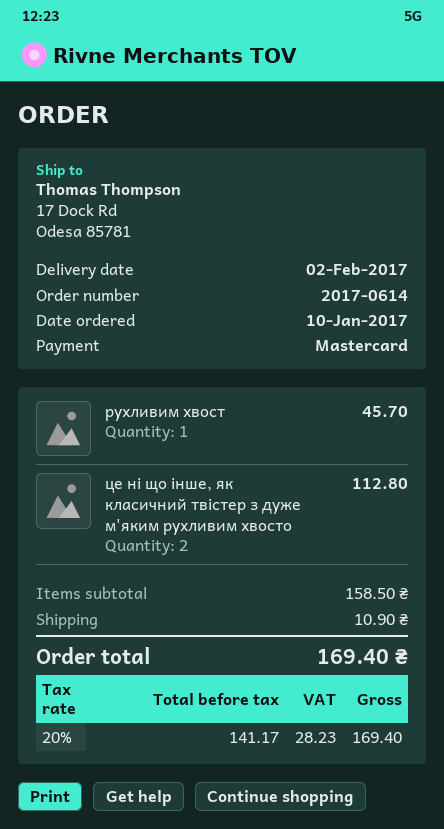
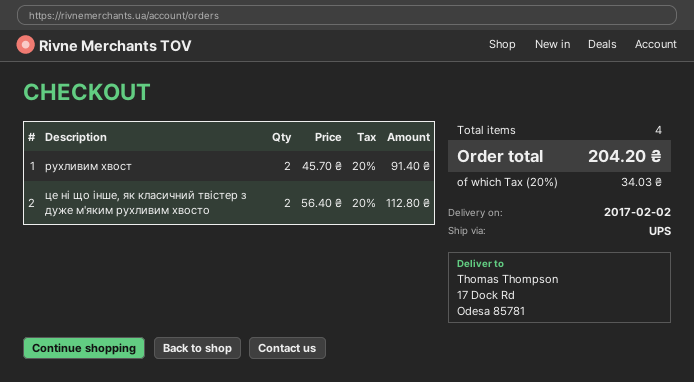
рухливим хвост: 1 for 45.70 -> 2 for 91.40
shipping: 10.90 -> none
tax: 20% = 28.23 -> 20% = 34.03
total: 169.40 -> 204.20

